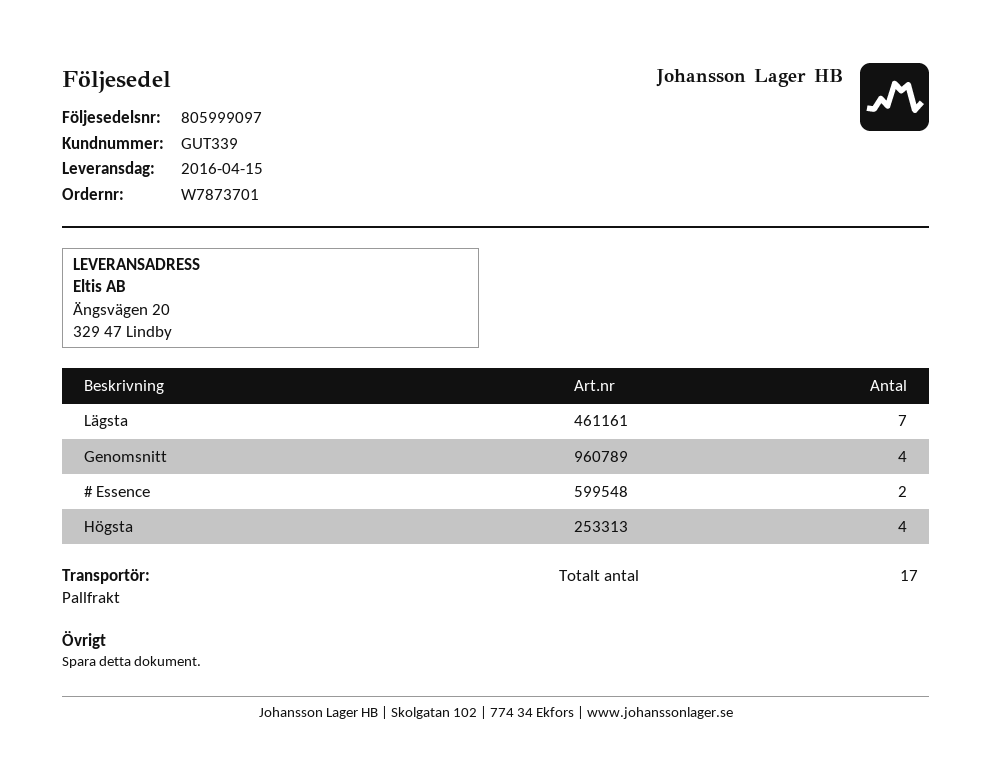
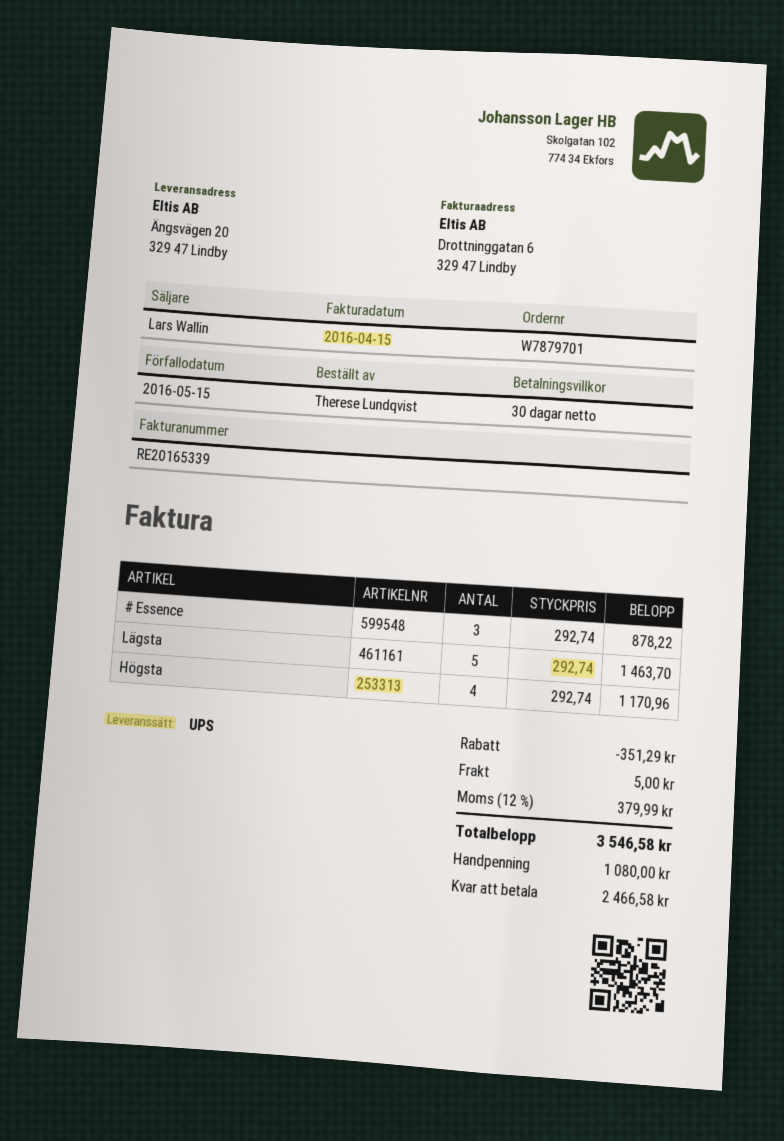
order number: W7873701 -> W7879701
shipping method: pallet freight -> UPS
Lägsta: 7 -> 5
Genomsnitt: 4 -> none
# Essence: 2 -> 3

